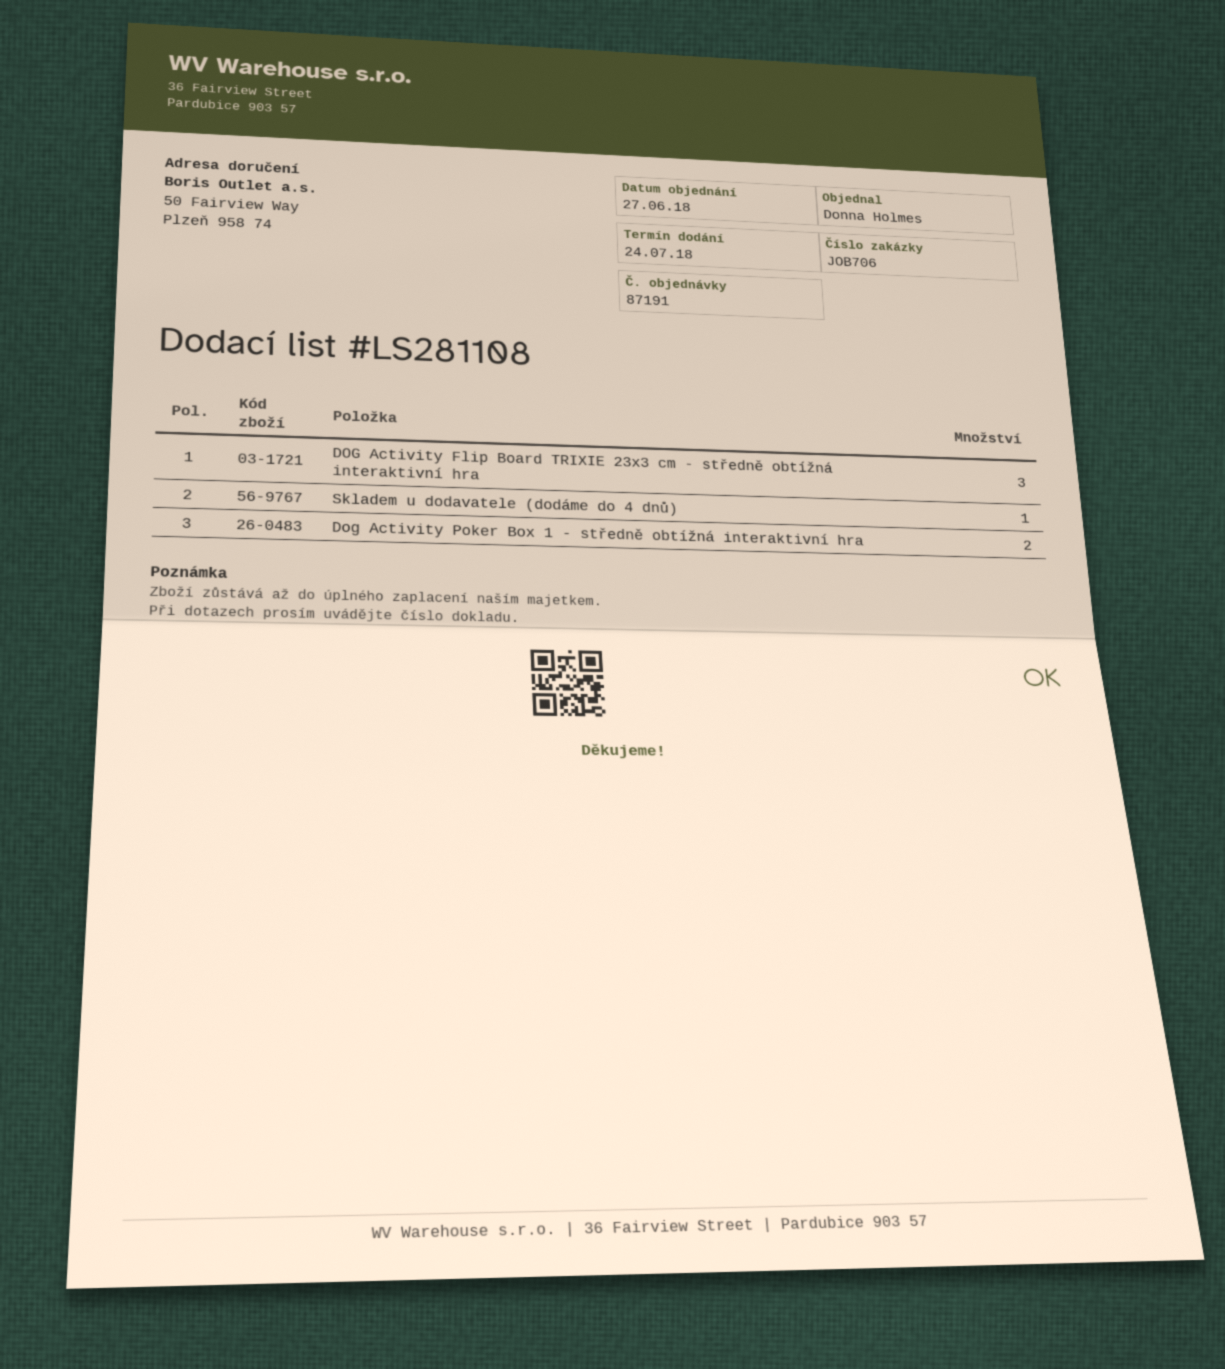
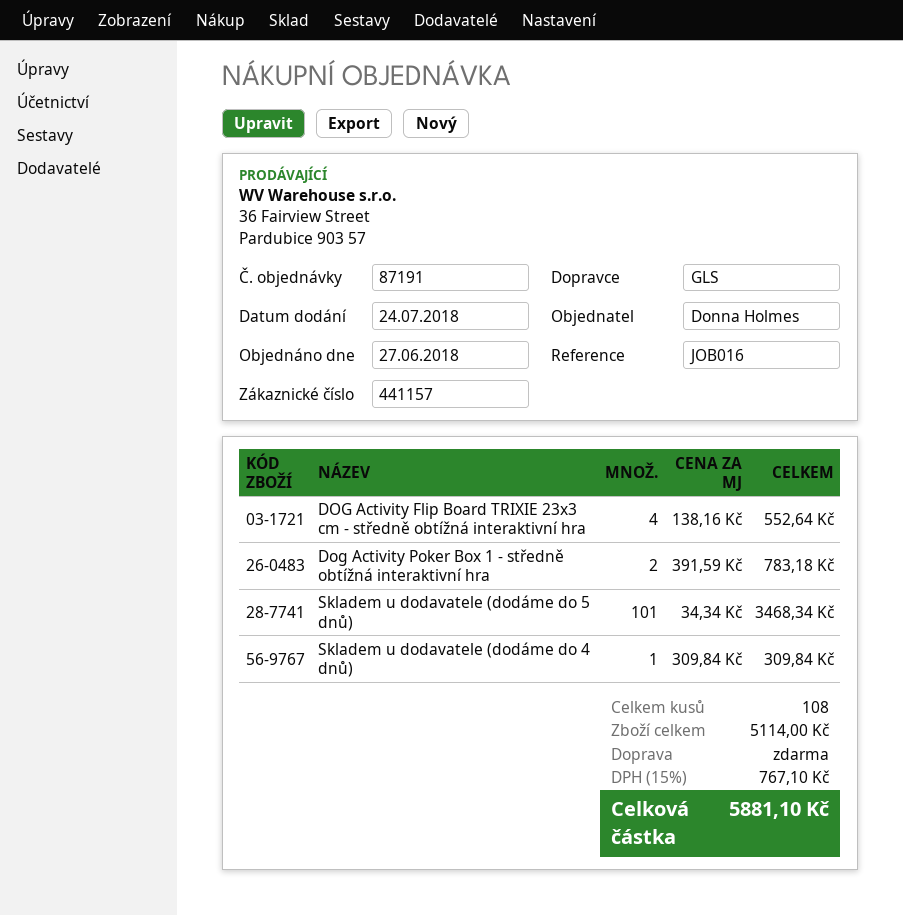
reference: JOB706 -> JOB016
DOG Activity Flip Board TRIXIE 23x3 cm - středně obtížná interaktivní hra: 3 -> 4
Skladem u dodavatele (dodáme do 5 dnů): none -> 101

